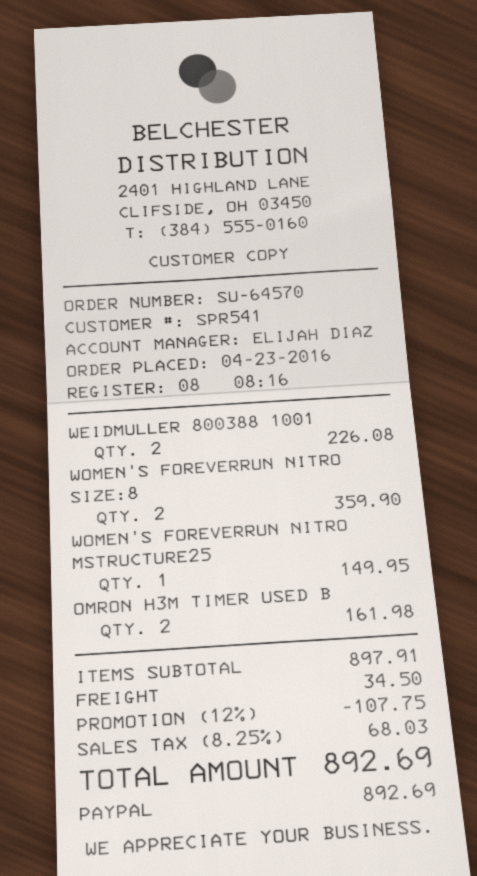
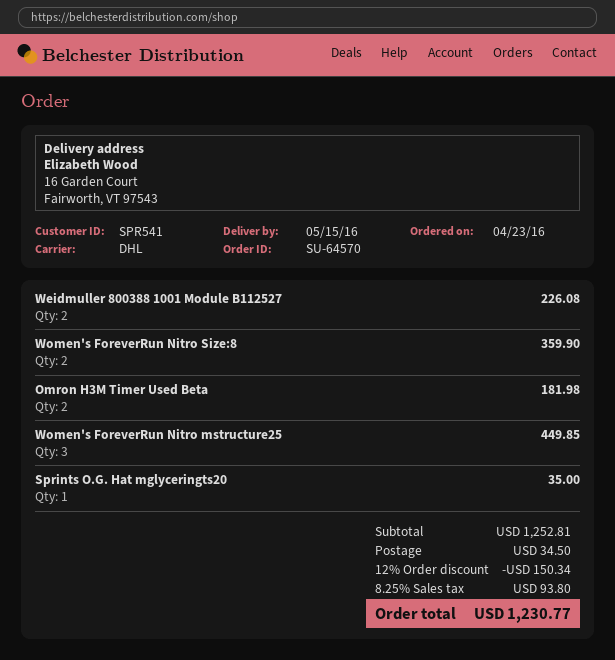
WOMEN'S FOREVERRUN NITRO MSTRUCTURE25: 1 for 149.95 -> 3 for 449.85
OMRON H3M TIMER USED B: 2 for 161.98 -> 2 for 181.98
Sprints O.G. Hat mglyceringts20: none -> 1 for 35.00
subtotal: 897.91 -> 1252.81
discount: 12% = 107.75 -> 12% = 150.34
tax: 8.25% = 68.03 -> 8.25% = 93.80
total: 892.69 -> 1230.77

